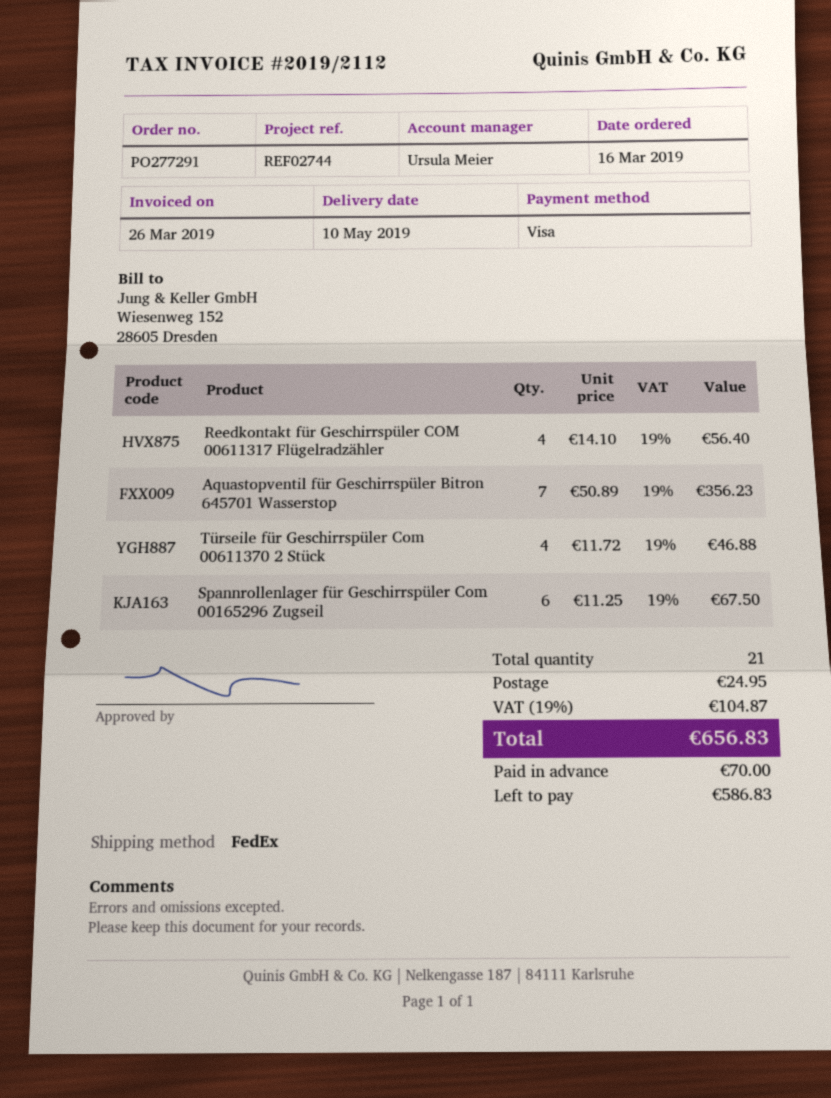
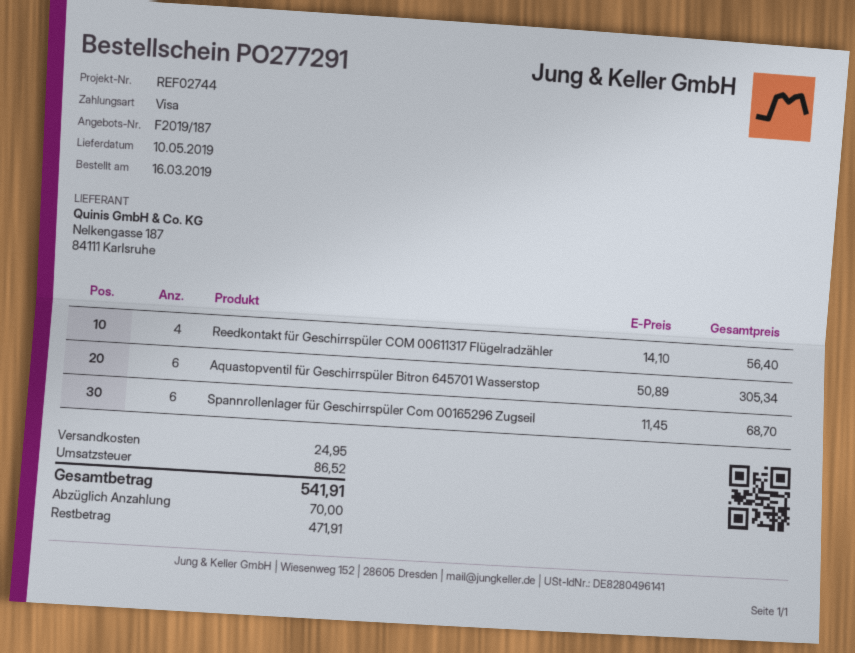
Aquastopventil für Geschirrspüler Bitron 645701 Wasserstop: 7 x 50.89 = 356.23 -> 6 x 50.89 = 305.34
Türseile für Geschirrspüler Com 00611370 2 Stück: 4 x 11.72 = 46.88 -> none
Spannrollenlager für Geschirrspüler Com 00165296 Zugseil: 6 x 11.25 = 67.50 -> 6 x 11.45 = 68.70
tax: 104.87 -> 86.52
total: 656.83 -> 541.91
balance: 586.83 -> 471.91

